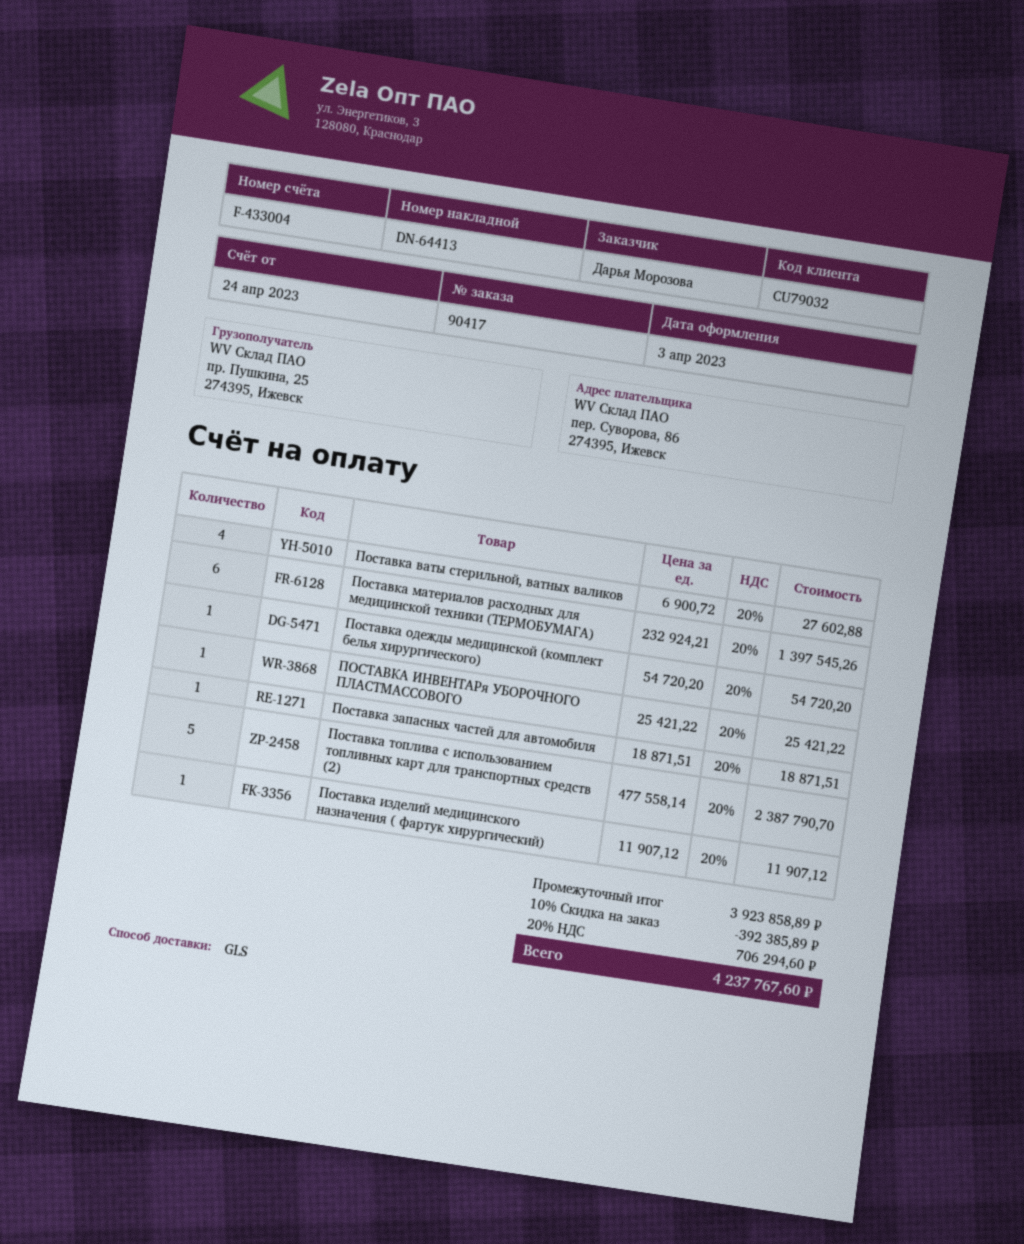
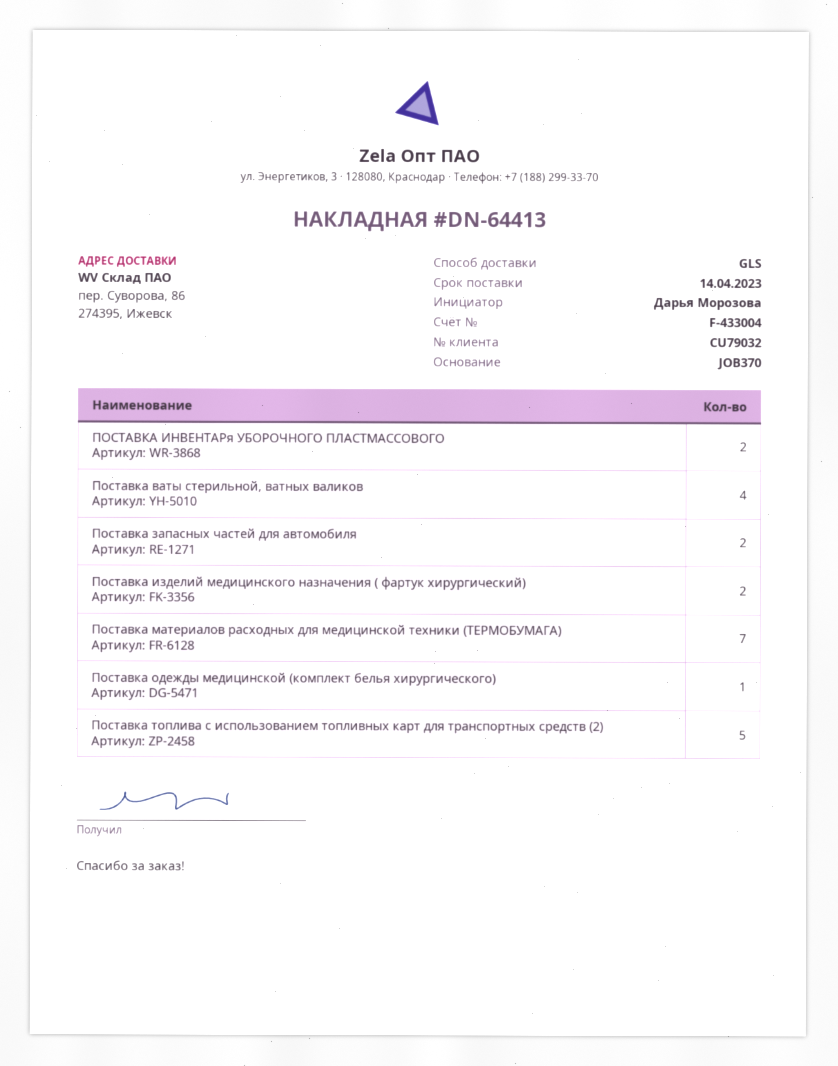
ship to: пр. Пушкина, 25, 274395, Ижевск -> пер. Суворова, 86, 274395, Ижевск
Поставка материалов расходных для медицинской техники (ТЕРМОБУМАГА): 6 -> 7
ПОСТАВКА ИНВЕНТАРя УБОРОЧНОГО ПЛАСТМАССОВОГО: 1 -> 2
Поставка запасных частей для автомобиля: 1 -> 2
Поставка изделий медицинского назначения ( фартук хирургический): 1 -> 2

